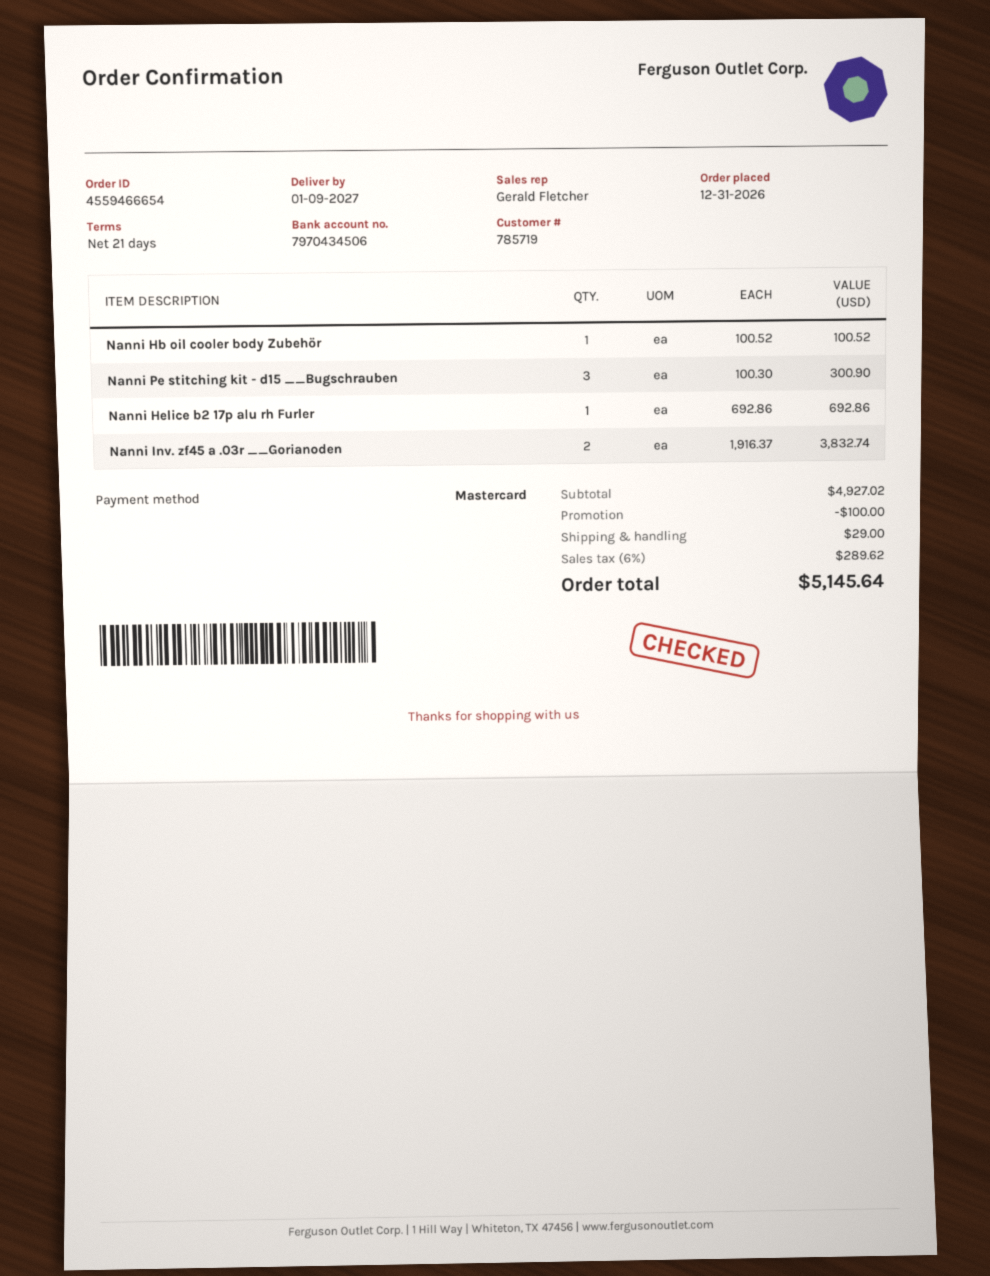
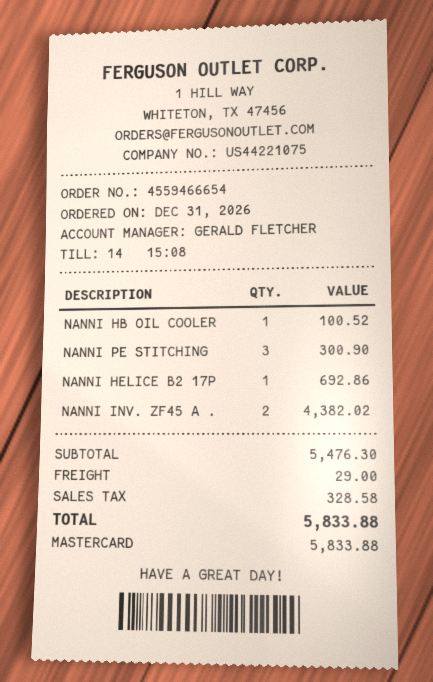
Nanni Inv. zf45 a .03r __Gorianoden: 2 for 3832.74 -> 2 for 4382.02
subtotal: 4927.02 -> 5476.30
discount: 100.00 -> none
tax: 289.62 -> 328.58
total: 5145.64 -> 5833.88

